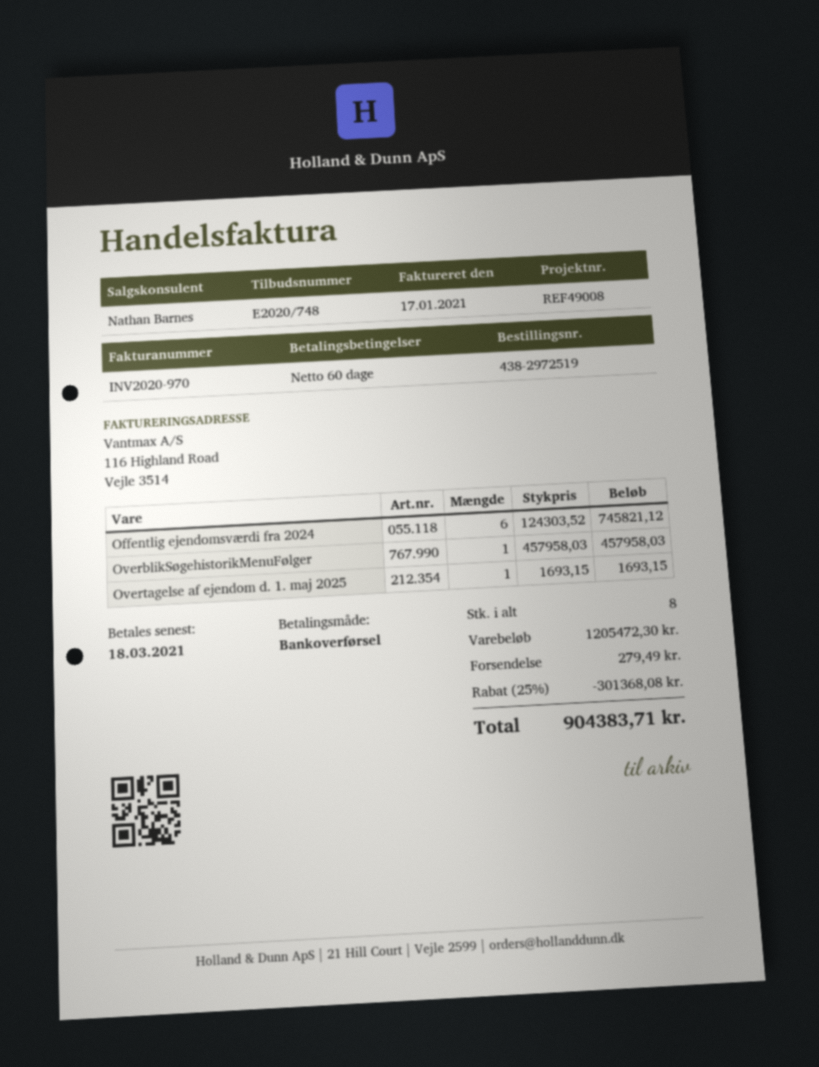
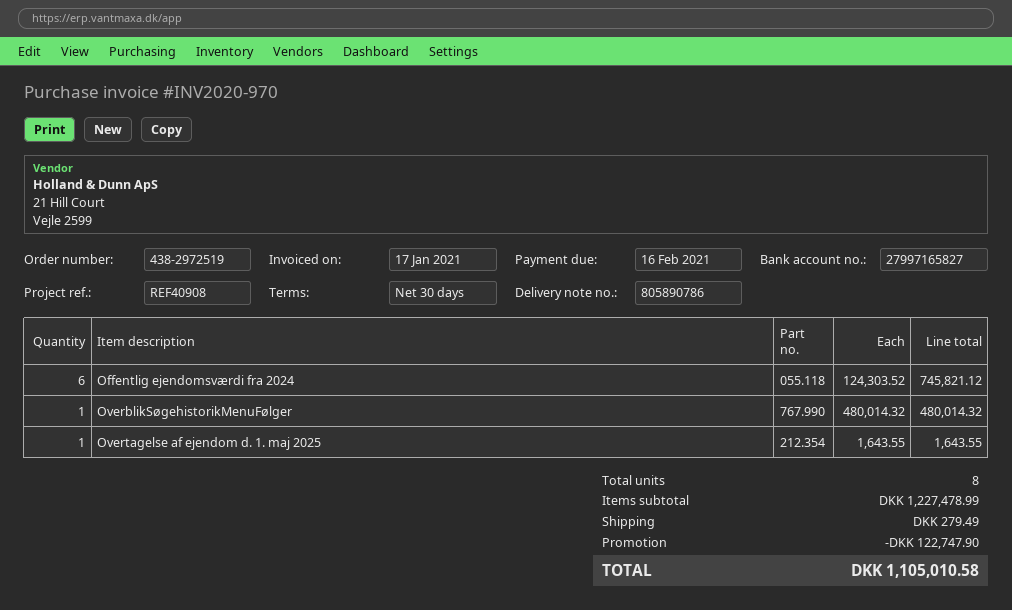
payment terms: 60 days -> 30 days
due date: 2021-03-18 -> 2021-02-16
reference: REF49008 -> REF40908
OverblikSøgehistorikMenuFølger: 1 x 457958.03 = 457958.03 -> 1 x 480014.32 = 480014.32
Overtagelse af ejendom d. 1. maj 2025: 1 x 1693.15 = 1693.15 -> 1 x 1643.55 = 1643.55
subtotal: 1205472.30 -> 1227478.99
discount: 301368.08 -> 122747.90
total: 904383.71 -> 1105010.58

